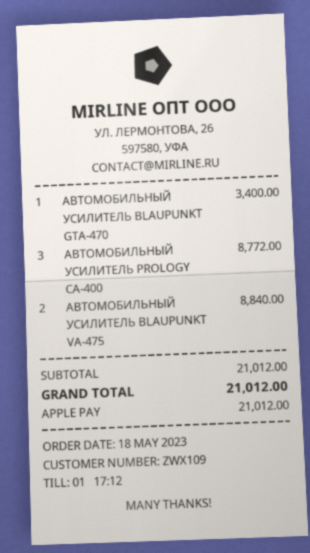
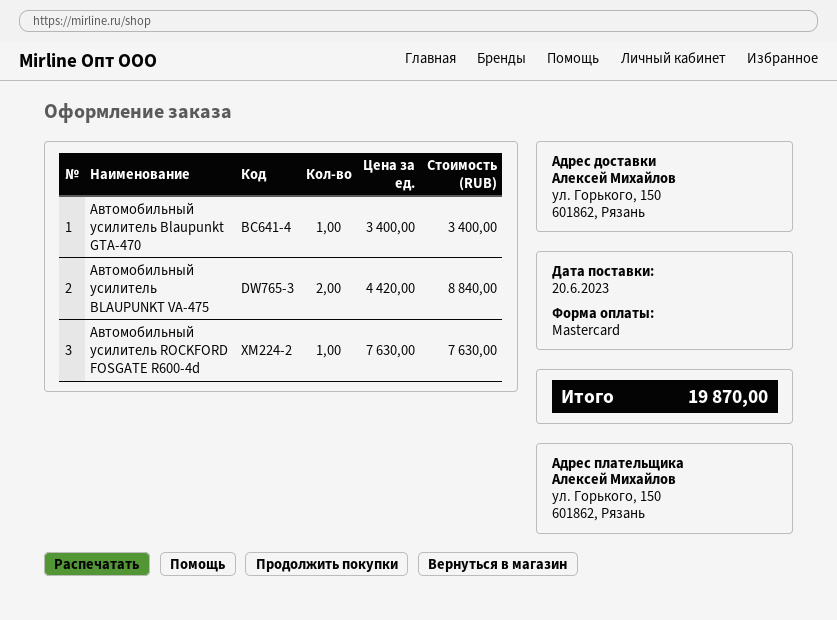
payment method: Apple Pay -> Mastercard
АВТОМОБИЛЬНЫЙ УСИЛИТЕЛЬ PROLOGY CA-400: 3 for 8772.00 -> none
Автомобильный усилитель ROCKFORD FOSGATE R600-4d: none -> 1 for 7630.00
total: 21012.00 -> 19870.00

